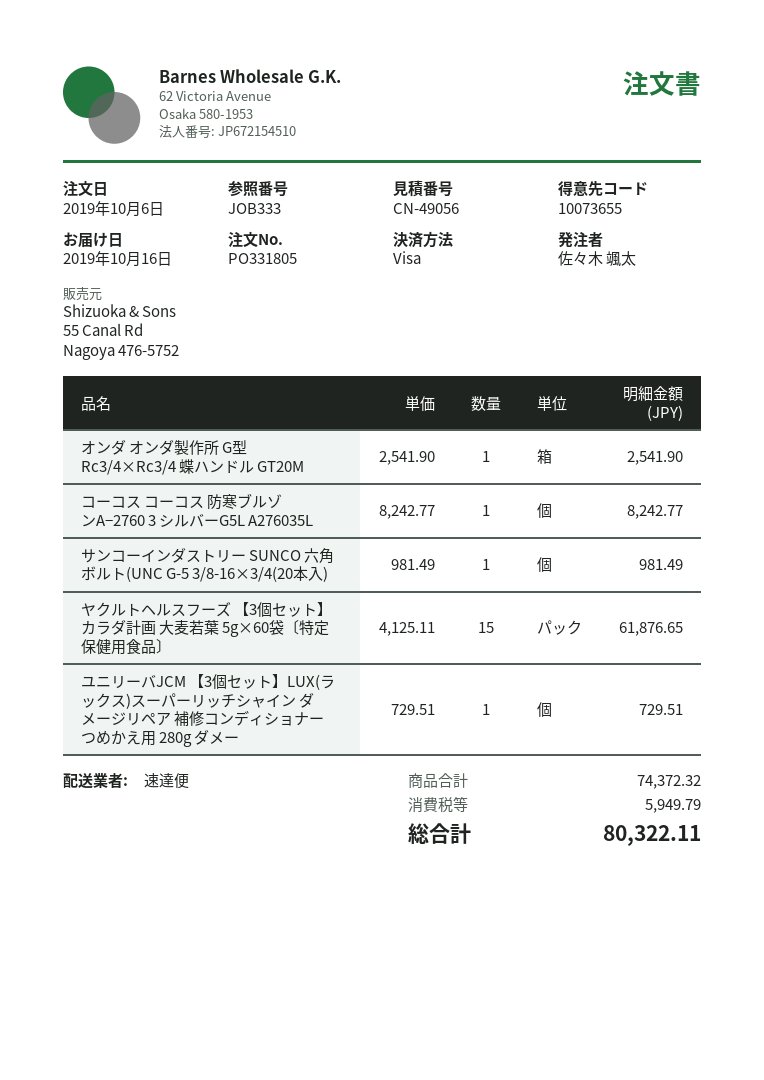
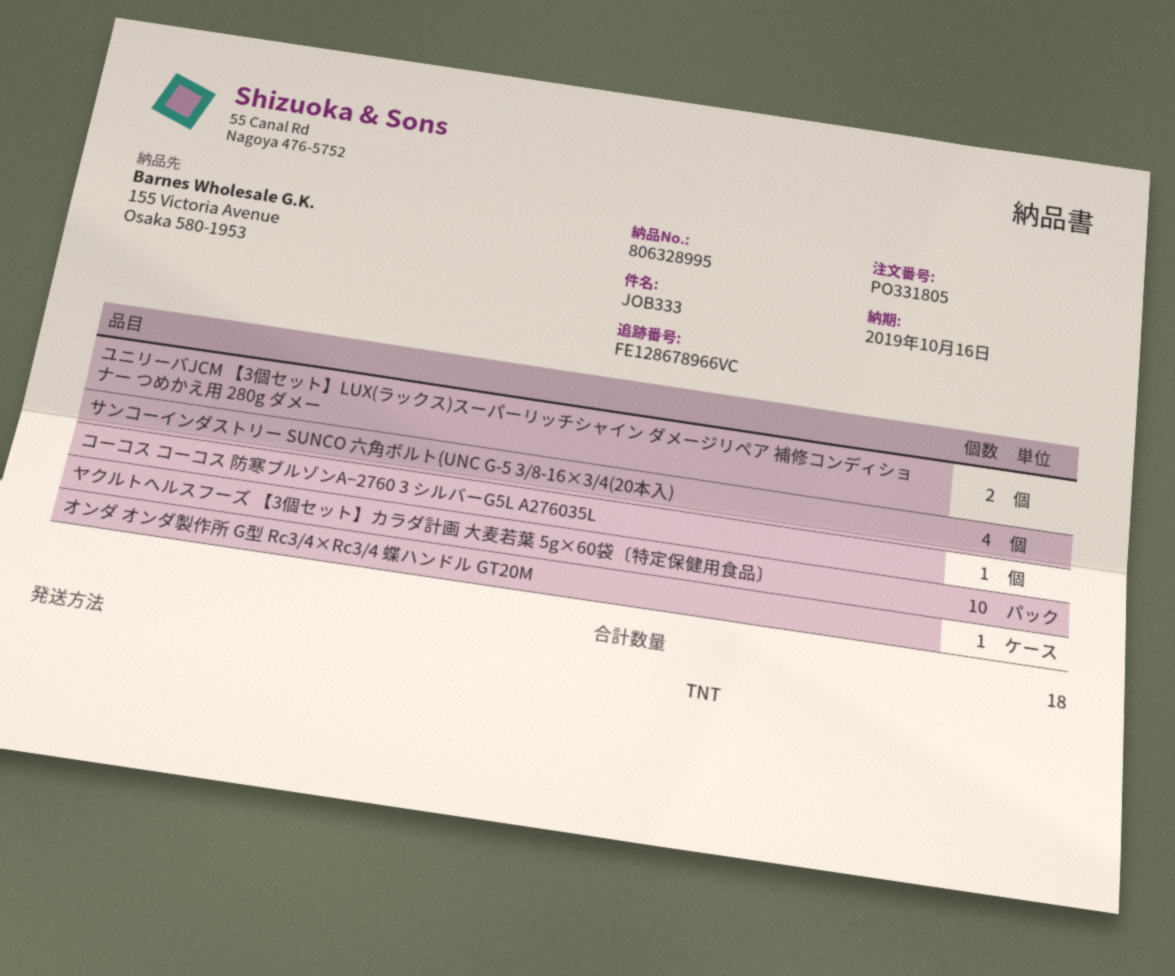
shipping method: express -> TNT
サンコーインダストリー SUNCO 六角ボルト(UNC G-5 3/8-16×3/4(20本入): 1 -> 4
ヤクルトヘルスフーズ 【3個セット】カラダ計画 大麦若葉 5g×60袋〔特定保健用食品〕: 15 -> 10
ユニリーバJCM 【3個セット】LUX(ラックス)スーパーリッチシャイン ダメージリペア 補修コンディショナー つめかえ用 280g ダメー: 1 -> 2

